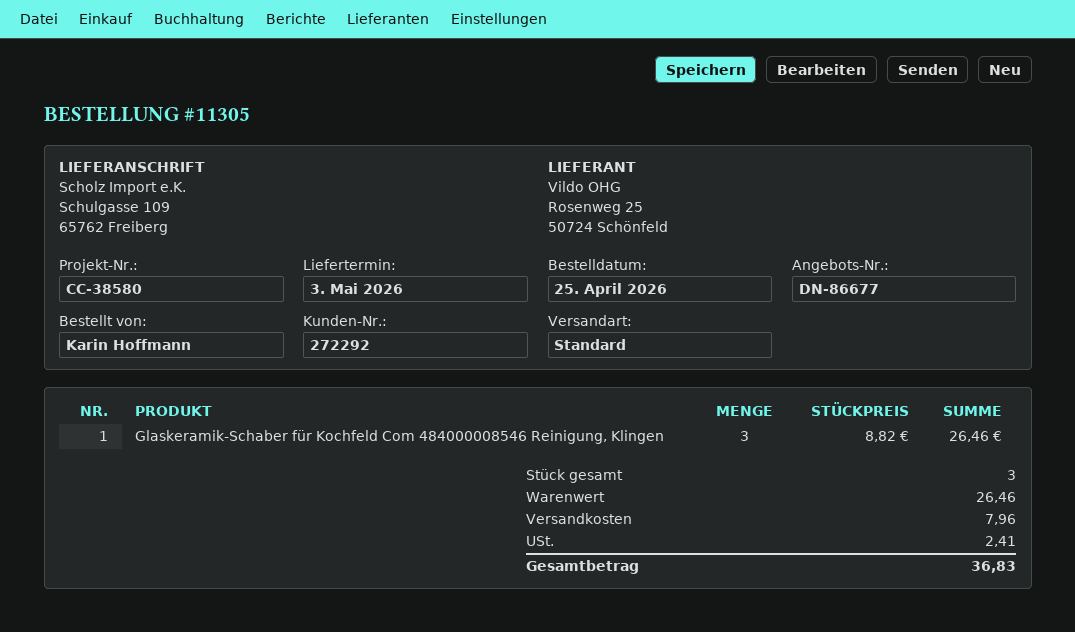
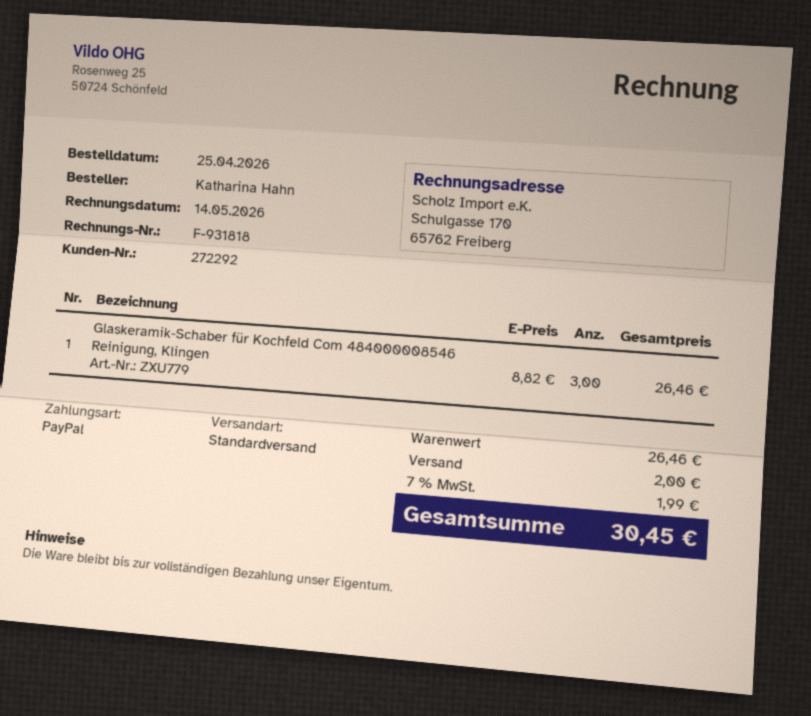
ordered by: Karin Hoffmann -> Katharina Hahn
shipping: 7.96 -> 2.00
tax: 2.41 -> 1.99
total: 36.83 -> 30.45

